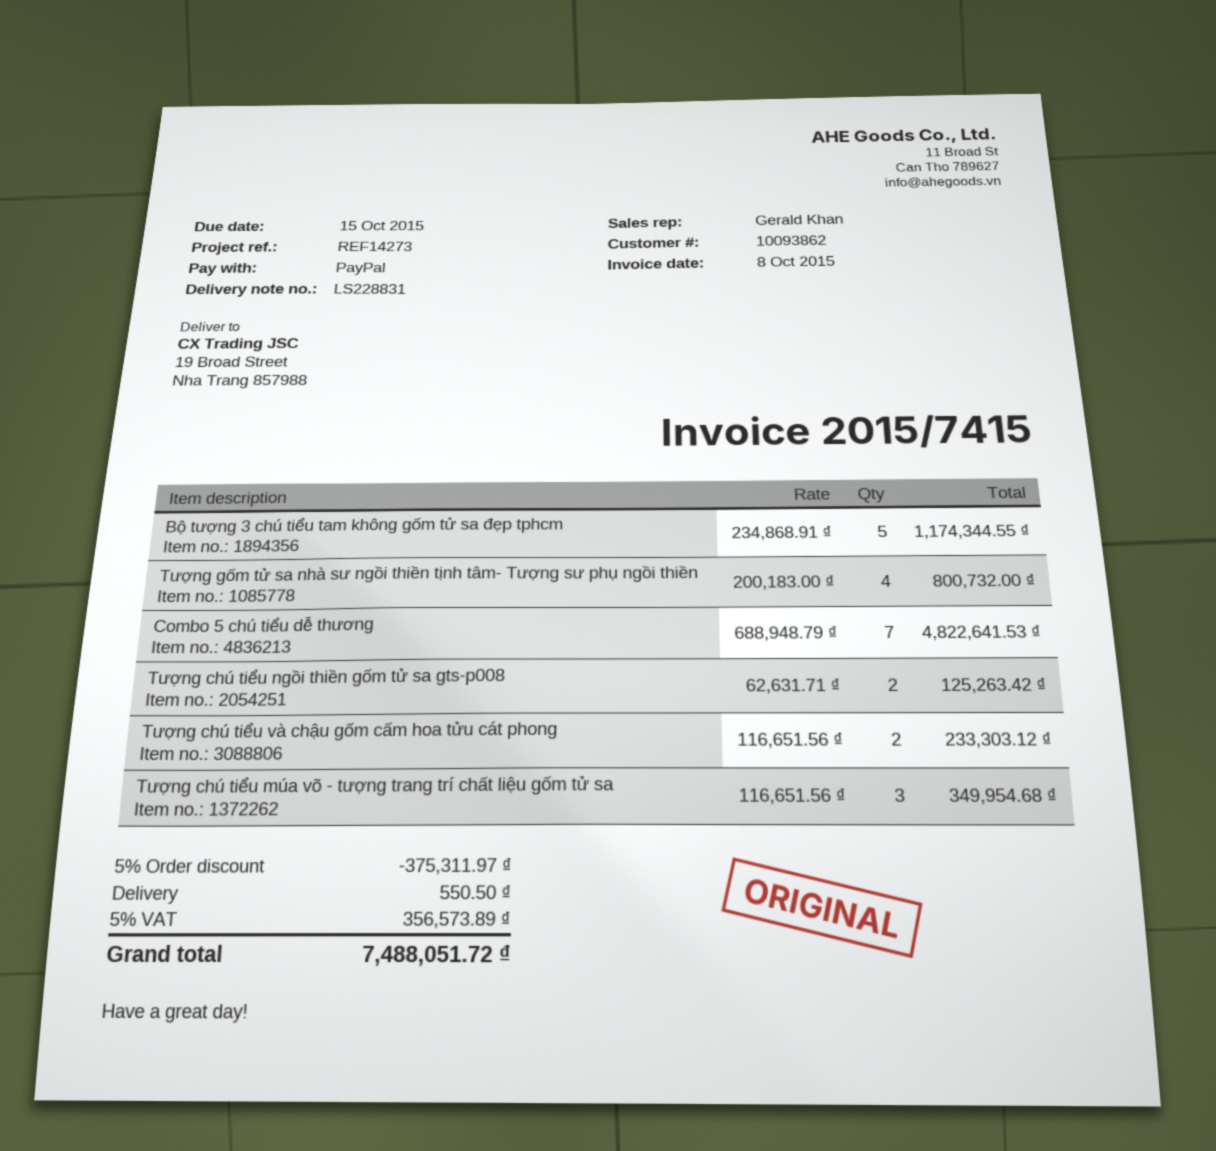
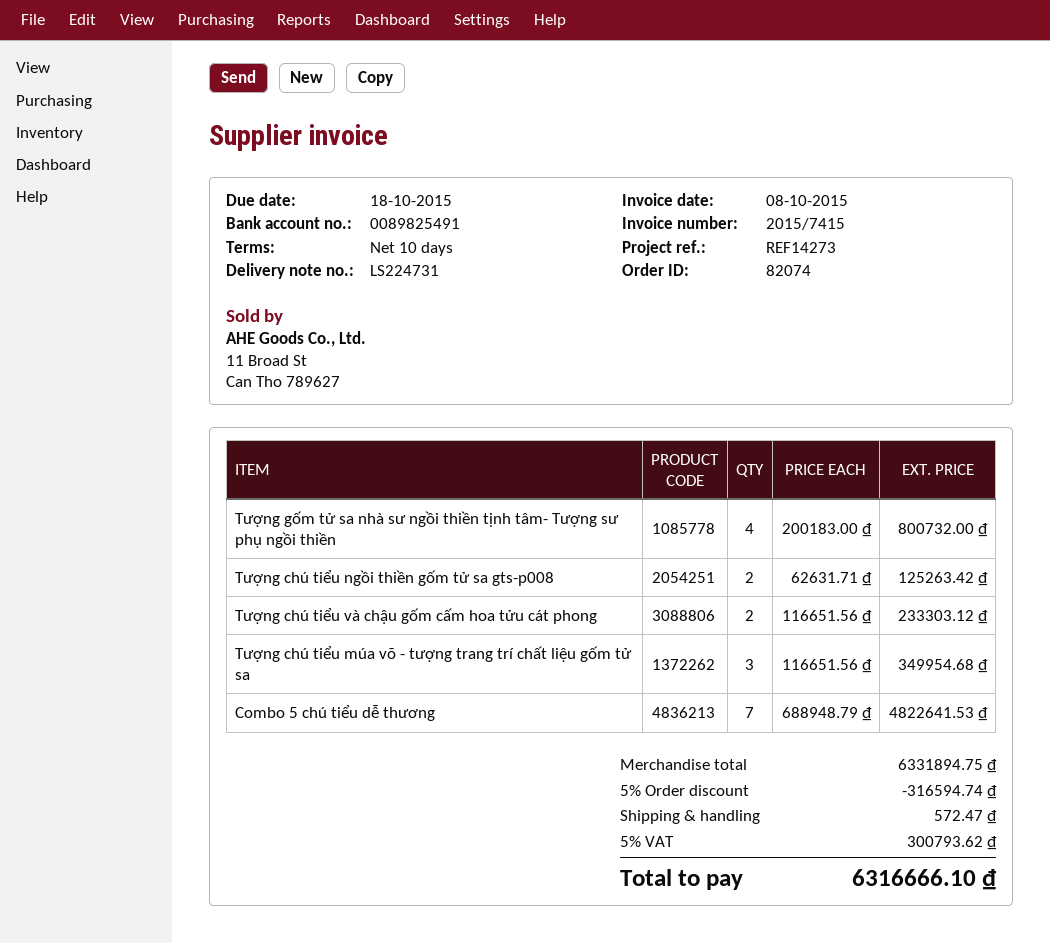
delivery note number: LS228831 -> LS224731
due date: 2015-10-15 -> 2015-10-18
Bộ tượng 3 chú tiểu tam không gốm tử sa đẹp tphcm: 5 x 234868.91 = 1174344.55 -> none
discount: 5% = 375311.97 -> 5% = 316594.74
shipping: 550.50 -> 572.47
tax: 5% = 356573.89 -> 5% = 300793.62
total: 7488051.72 -> 6316666.10

